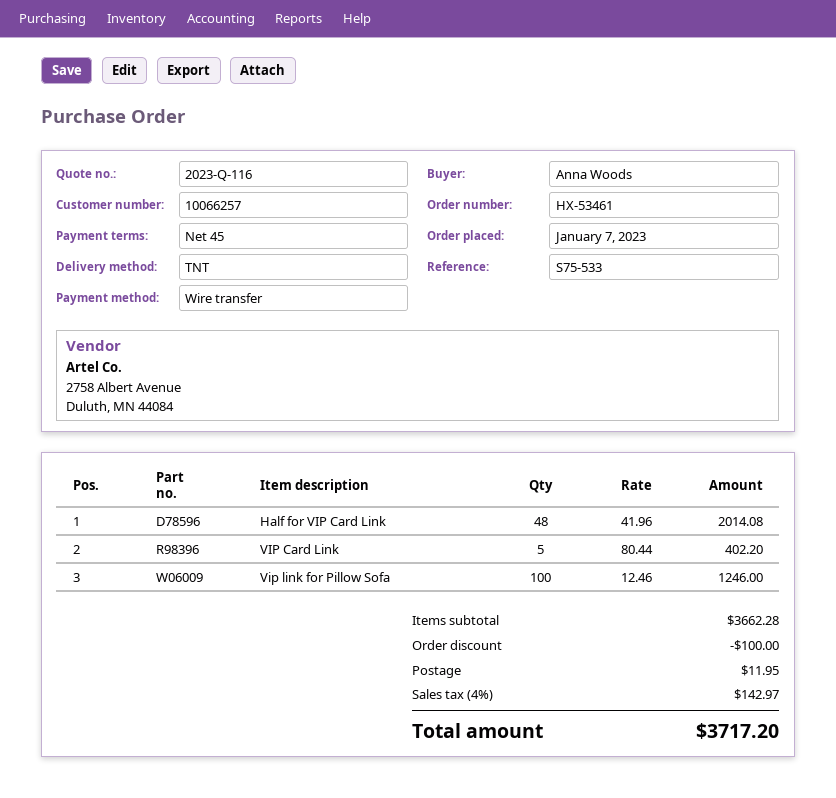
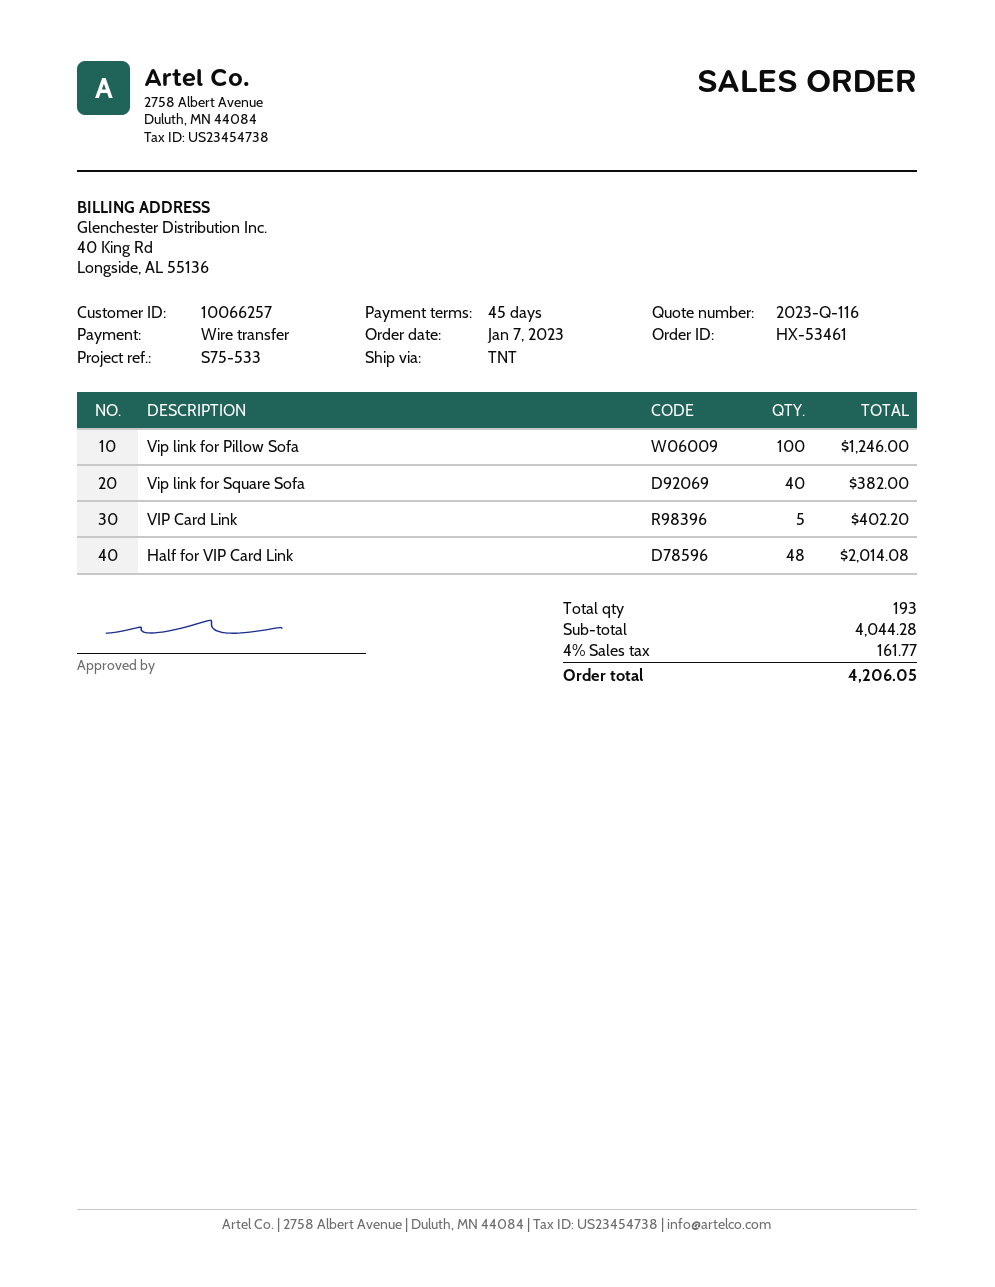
Vip link for Square Sofa: none -> 40 for 382.00
subtotal: 3662.28 -> 4044.28
discount: 100.00 -> none
shipping: 11.95 -> none
tax: 4% = 142.97 -> 4% = 161.77
total: 3717.20 -> 4206.05

